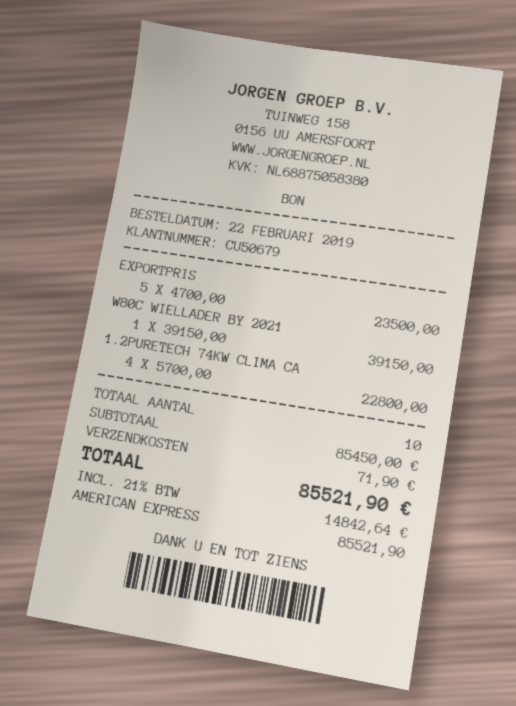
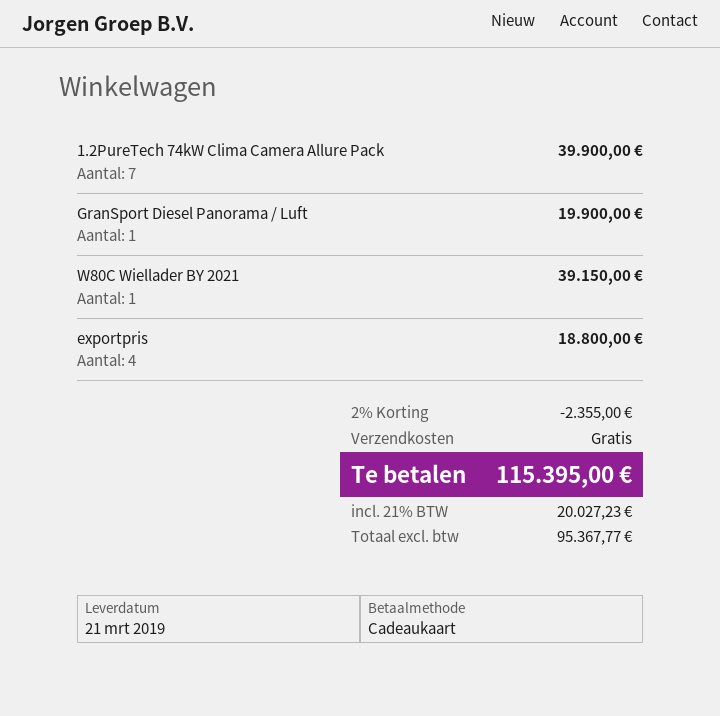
payment method: American Express -> gift card
EXPORTPRIS: 5 for 23500.00 -> 4 for 18800.00
1.2PURETECH 74KW CLIMA CA: 4 for 22800.00 -> 7 for 39900.00
GranSport Diesel Panorama / Luft: none -> 1 for 19900.00
discount: none -> 2% = 2355.00
shipping: 71.90 -> 0.00
tax: 21% = 14842.64 -> 21% = 20027.23
total: 85521.90 -> 115395.00

